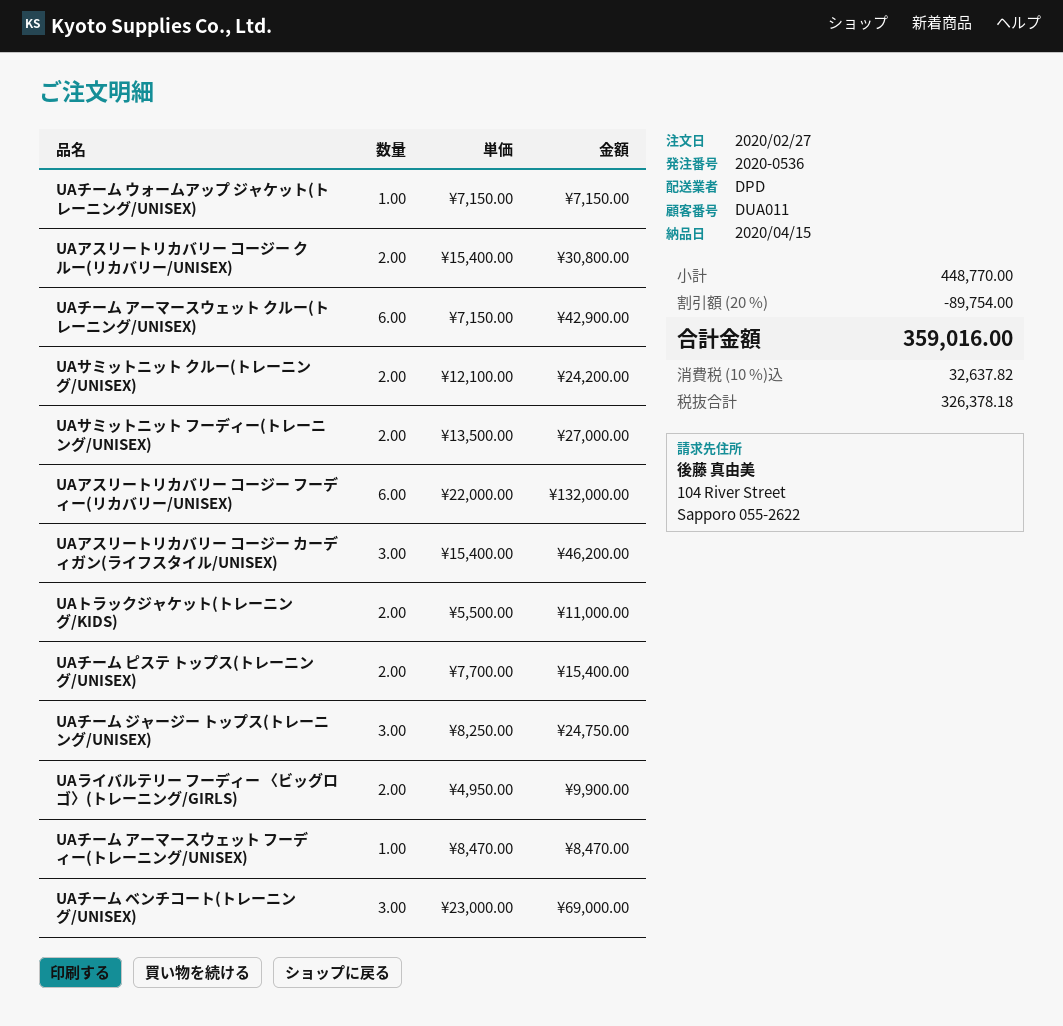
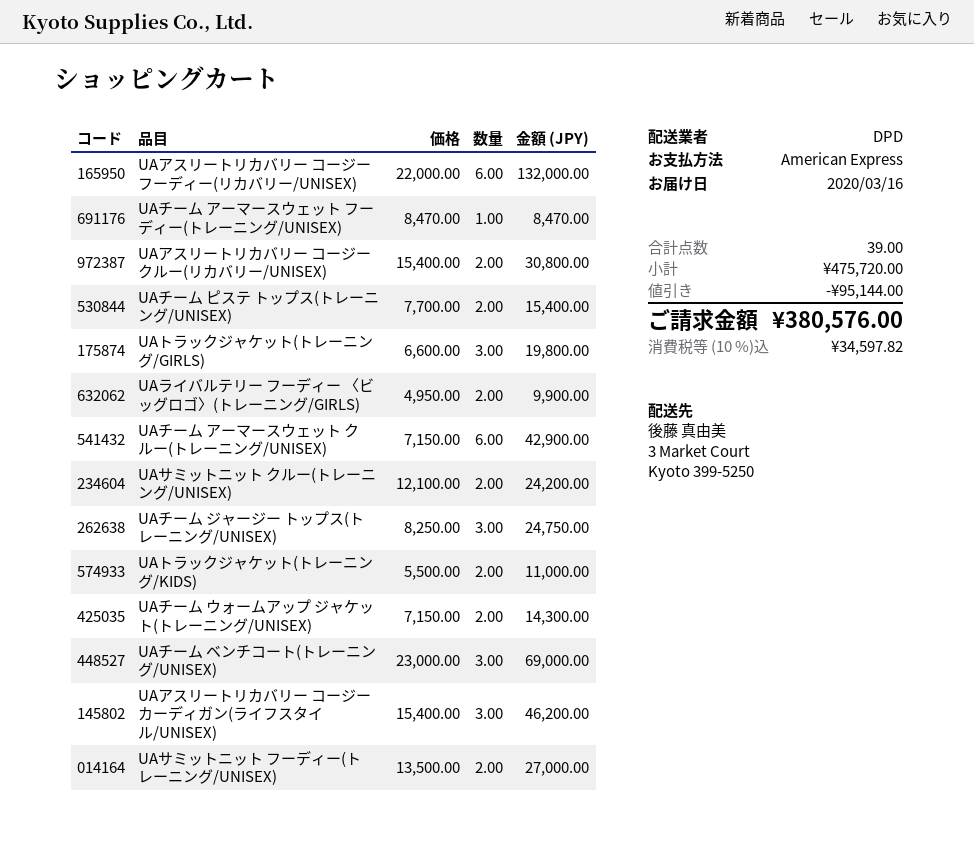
delivery date: 2020-04-15 -> 2020-03-16
UAチーム ウォームアップ ジャケット(トレーニング/UNISEX): 1 x 7150.00 = 7150.00 -> 2 x 7150.00 = 14300.00
UAトラックジャケット(トレーニング/GIRLS): none -> 3 x 6600.00 = 19800.00
subtotal: 448770.00 -> 475720.00
discount: 89754.00 -> 95144.00
tax: 10% = 32637.82 -> 10% = 34597.82
total: 359016.00 -> 380576.00

